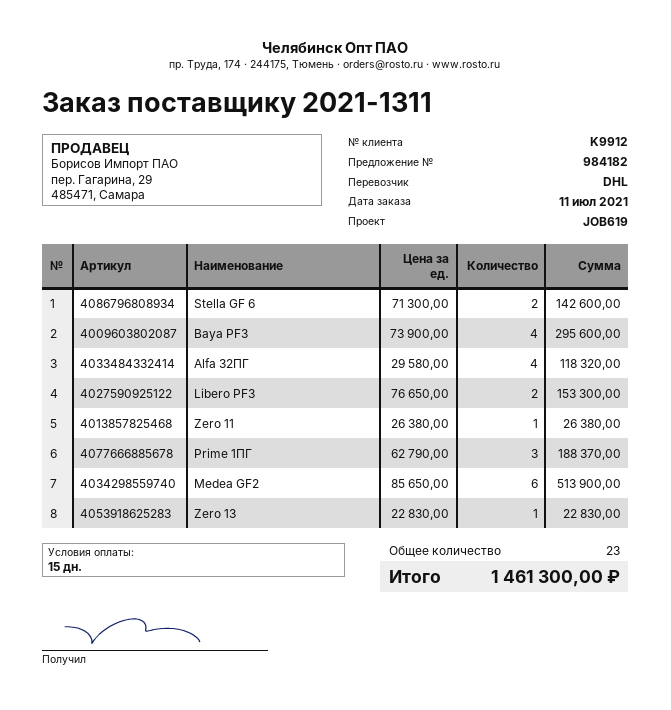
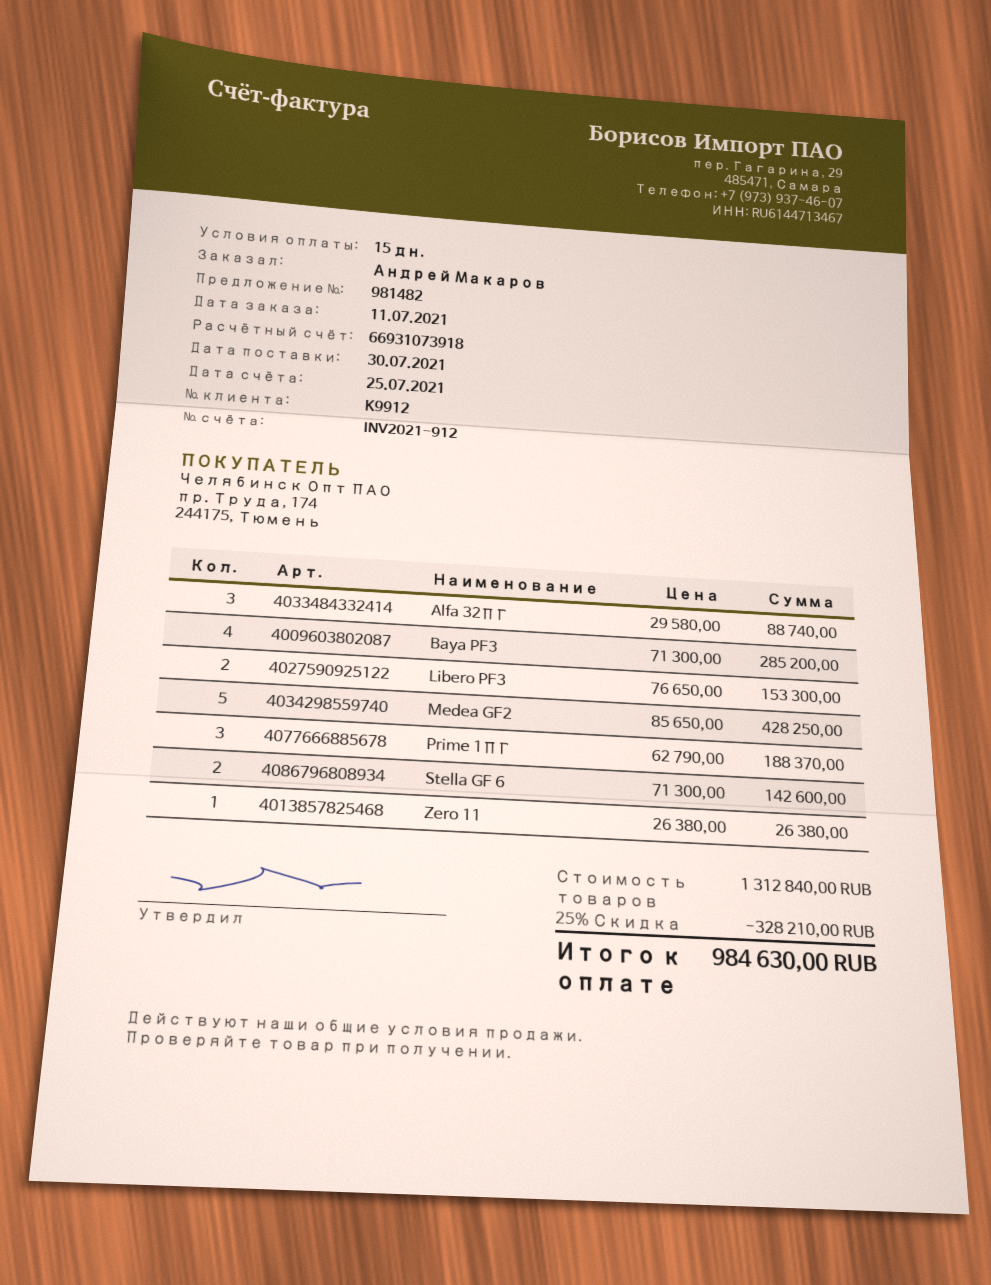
quote number: 984182 -> 981482
Baya PF3: 4 x 73900.00 = 295600.00 -> 4 x 71300.00 = 285200.00
Alfa 32ПГ: 4 x 29580.00 = 118320.00 -> 3 x 29580.00 = 88740.00
Medea GF2: 6 x 85650.00 = 513900.00 -> 5 x 85650.00 = 428250.00
Zero 13: 1 x 22830.00 = 22830.00 -> none
discount: none -> 25% = 328210.00
total: 1461300.00 -> 984630.00

